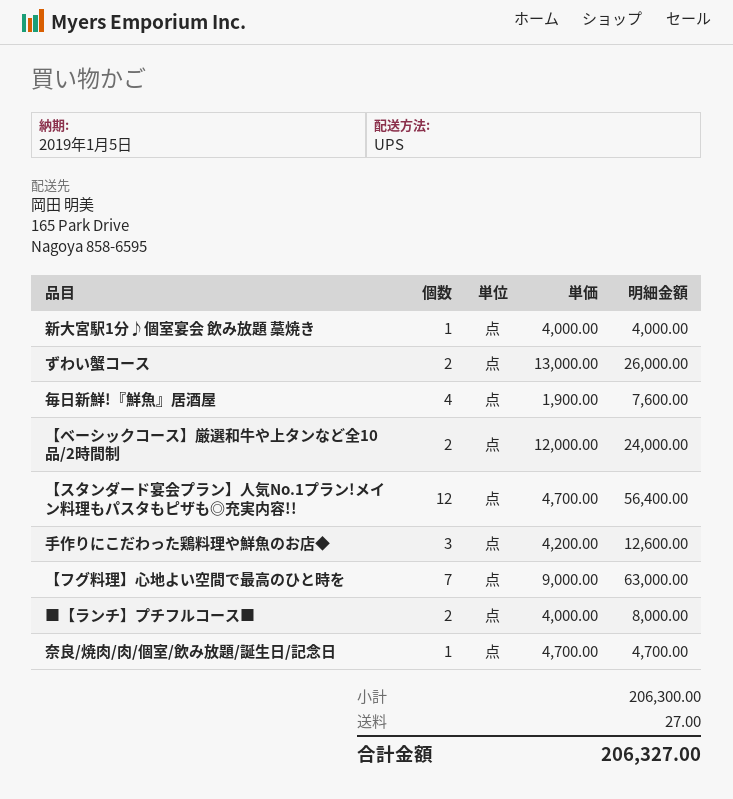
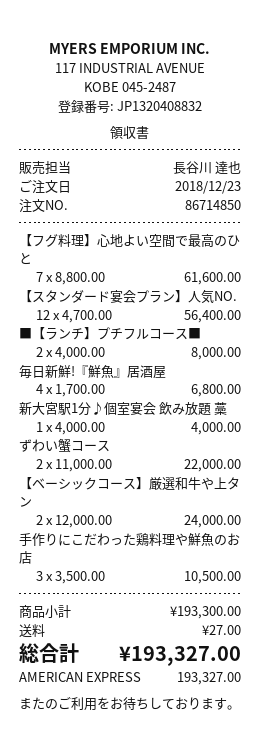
ずわい蟹コース: 2 x 13000.00 = 26000.00 -> 2 x 11000.00 = 22000.00
毎日新鮮!『鮮魚』居酒屋: 4 x 1900.00 = 7600.00 -> 4 x 1700.00 = 6800.00
手作りにこだわった鶏料理や鮮魚のお店◆: 3 x 4200.00 = 12600.00 -> 3 x 3500.00 = 10500.00
【フグ料理】心地よい空間で最高のひと時を: 7 x 9000.00 = 63000.00 -> 7 x 8800.00 = 61600.00
奈良/焼肉/肉/個室/飲み放題/誕生日/記念日: 1 x 4700.00 = 4700.00 -> none
subtotal: 206300.00 -> 193300.00
total: 206327.00 -> 193327.00

